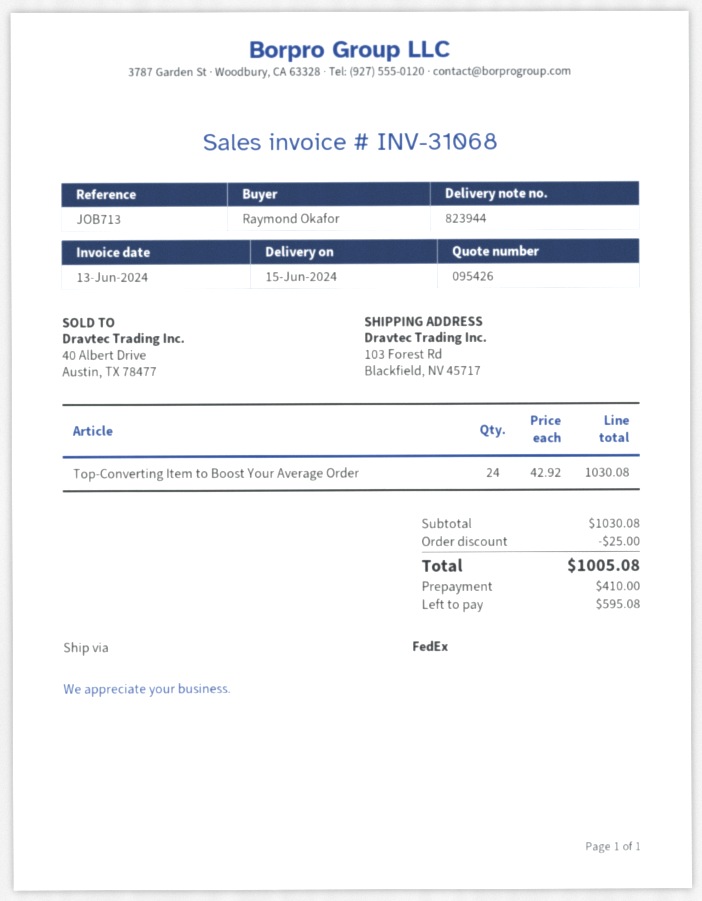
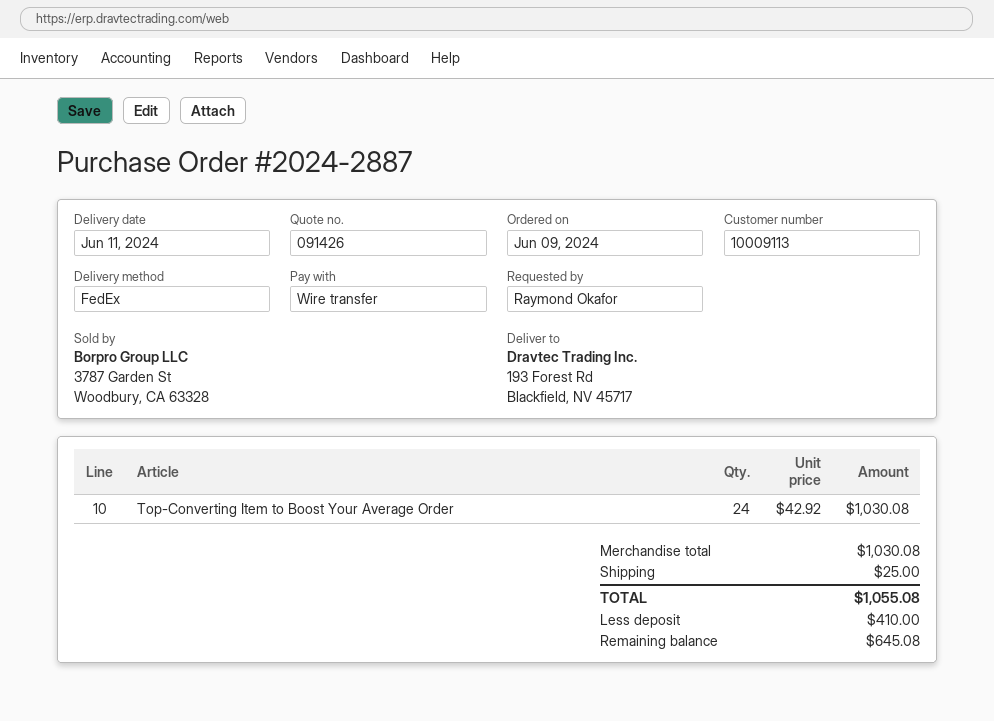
quote number: 095426 -> 091426
delivery date: 2024-06-15 -> 2024-06-11
ship to: 103 Forest Rd, Blackfield, NV 45717 -> 193 Forest Rd, Blackfield, NV 45717
discount: 25.00 -> none
shipping: none -> 25.00
total: 1005.08 -> 1055.08
balance: 595.08 -> 645.08

